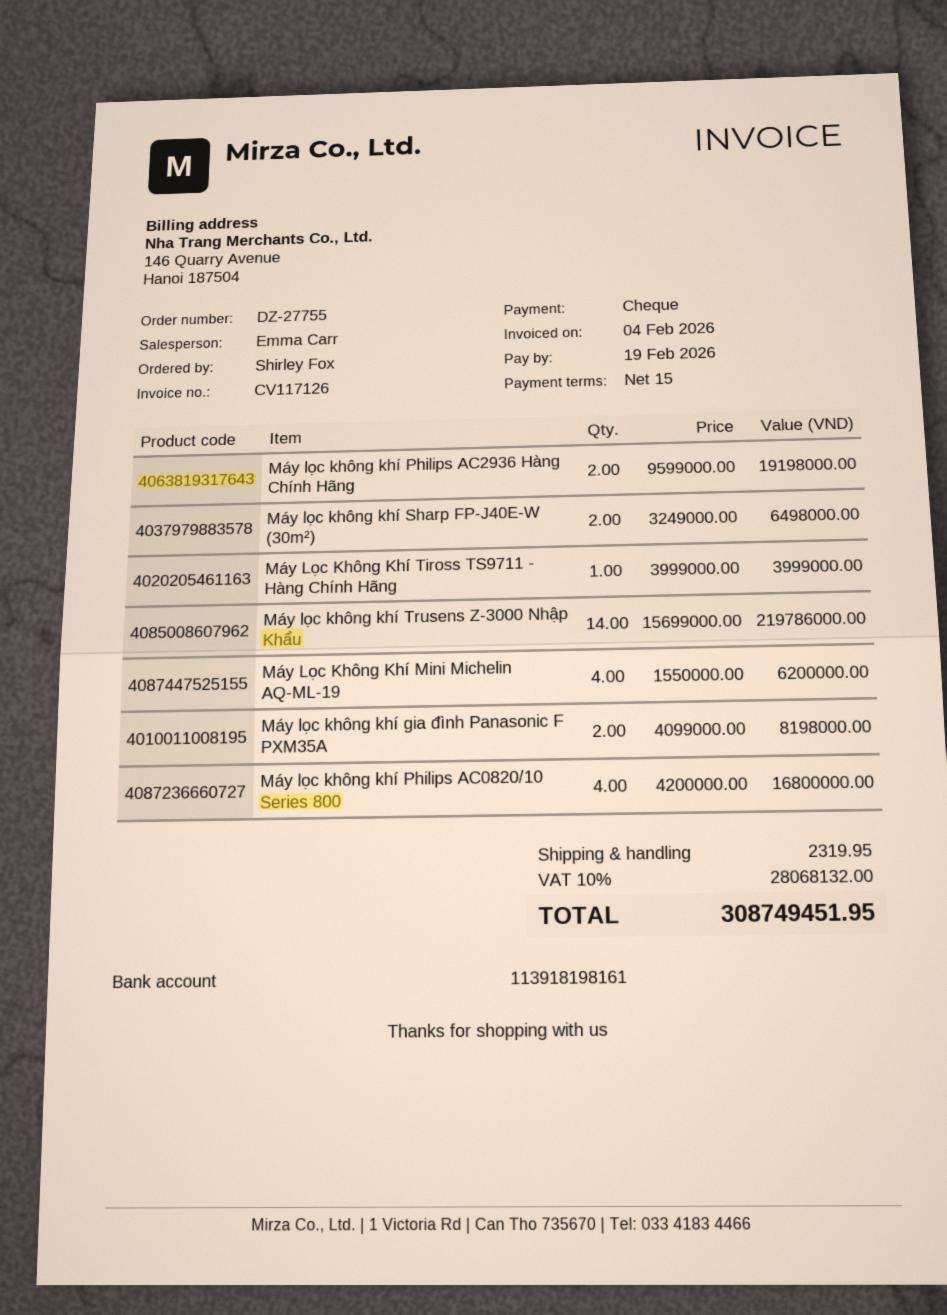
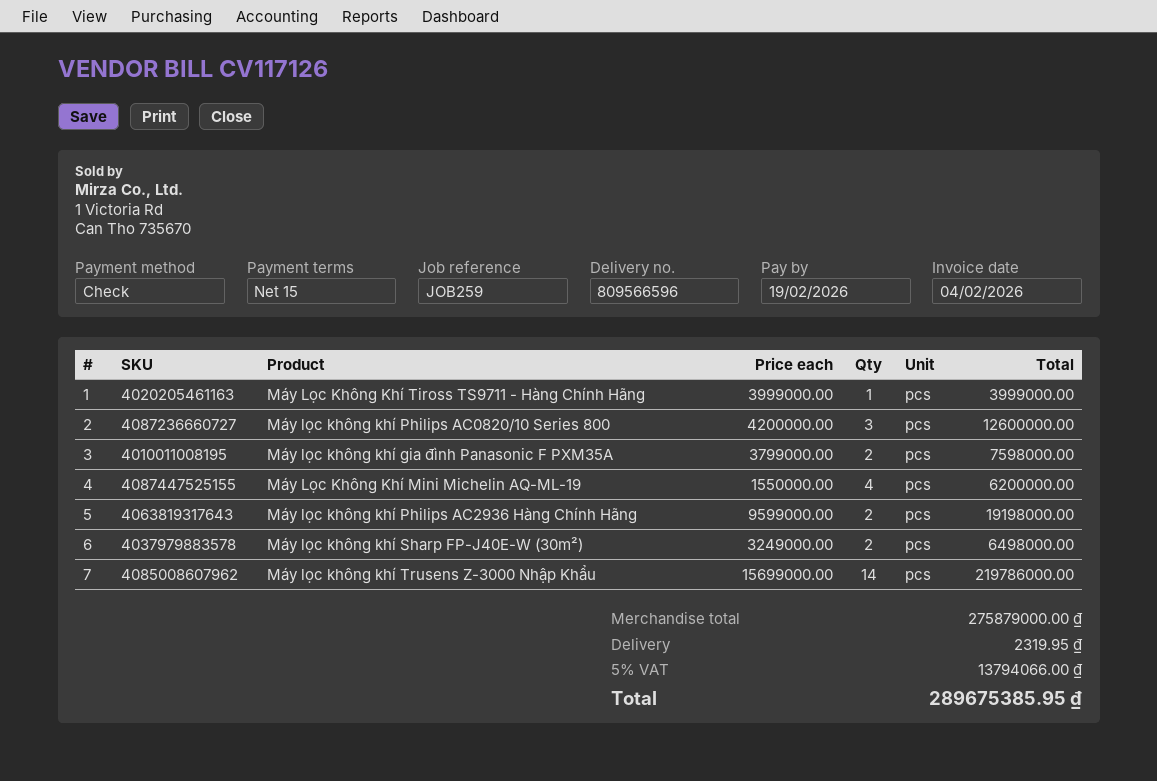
Máy lọc không khí gia đình Panasonic F PXM35A: 2 x 4099000.00 = 8198000.00 -> 2 x 3799000.00 = 7598000.00
Máy lọc không khí Philips AC0820/10 Series 800: 4 x 4200000.00 = 16800000.00 -> 3 x 4200000.00 = 12600000.00
tax: 10% = 28068132.00 -> 5% = 13794066.00
total: 308749451.95 -> 289675385.95

